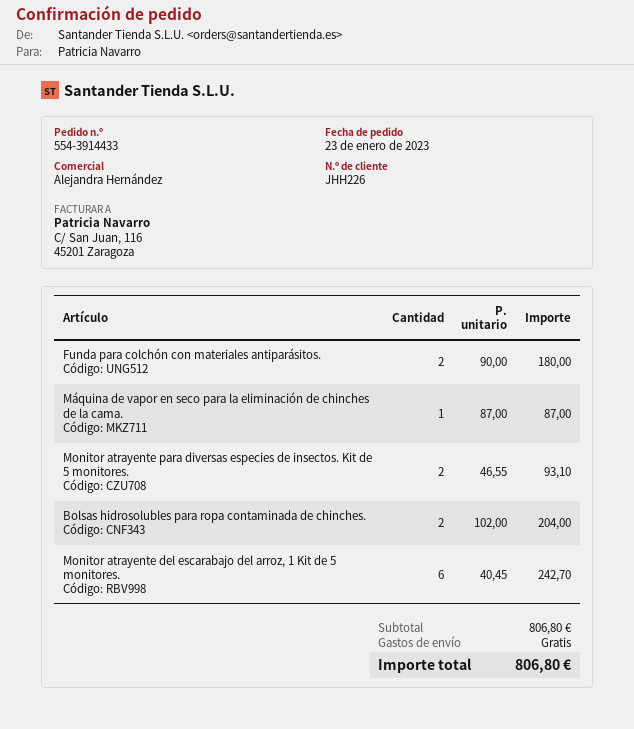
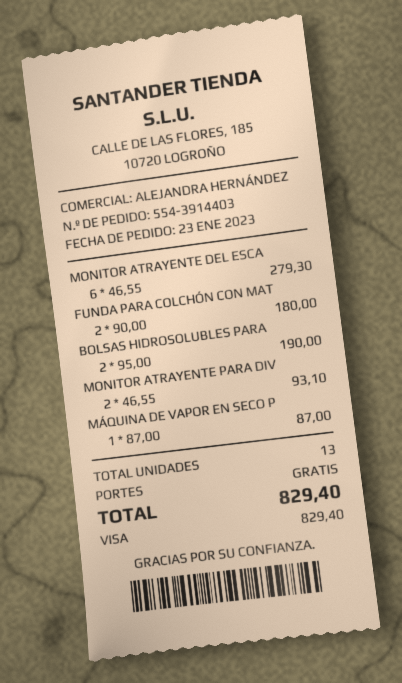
order number: 554-3914433 -> 554-3914403
Bolsas hidrosolubles para ropa contaminada de chinches.: 2 x 102.00 = 204.00 -> 2 x 95.00 = 190.00
Monitor atrayente del escarabajo del arroz, 1 Kit de 5 monitores.: 6 x 40.45 = 242.70 -> 6 x 46.55 = 279.30
total: 806.80 -> 829.40

